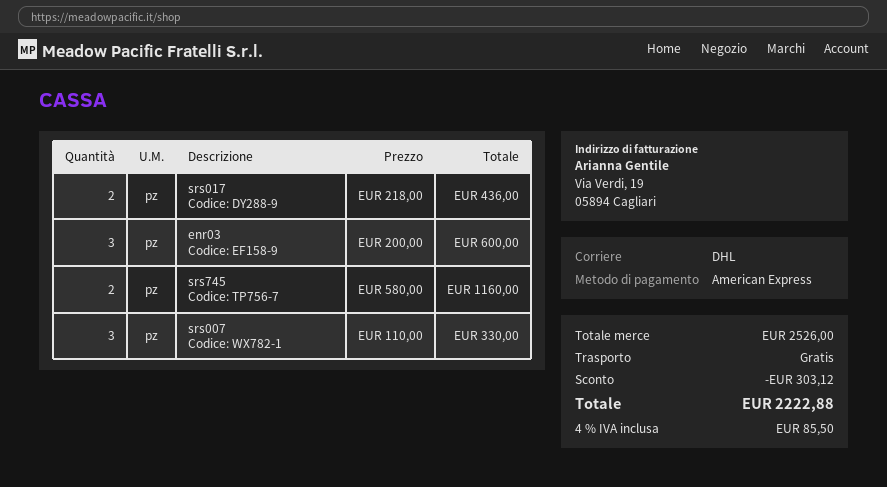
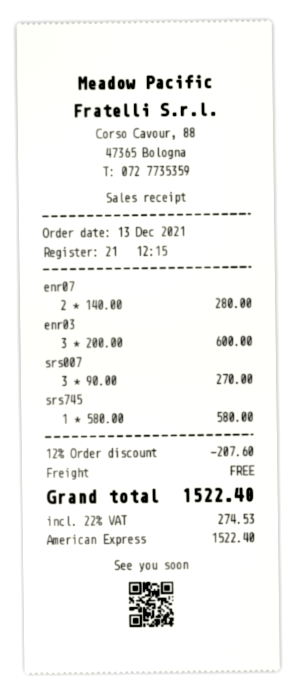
srs017: 2 x 218.00 = 436.00 -> none
srs745: 2 x 580.00 = 1160.00 -> 1 x 580.00 = 580.00
srs007: 3 x 110.00 = 330.00 -> 3 x 90.00 = 270.00
enr07: none -> 2 x 140.00 = 280.00
discount: 303.12 -> 207.60
tax: 4% = 85.50 -> 22% = 274.53
total: 2222.88 -> 1522.40

